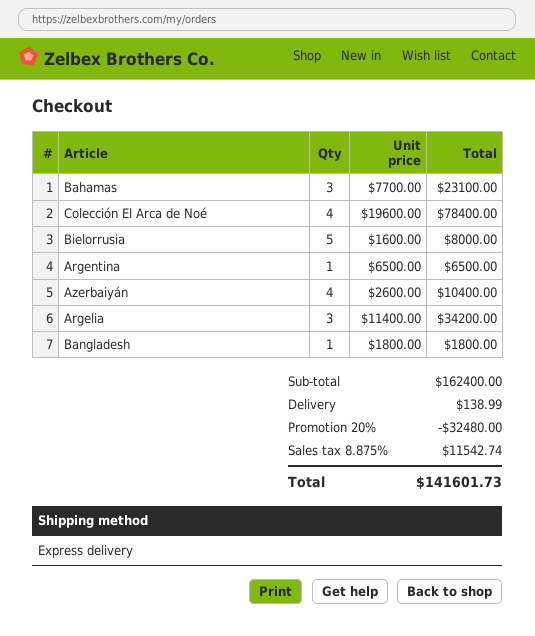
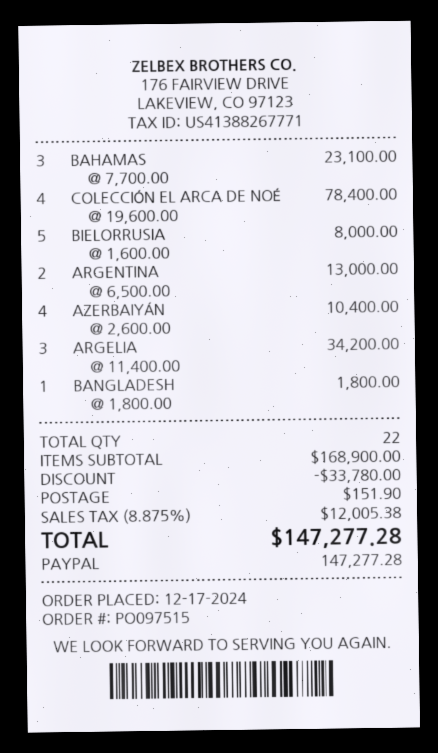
Argentina: 1 x 6500.00 = 6500.00 -> 2 x 6500.00 = 13000.00
subtotal: 162400.00 -> 168900.00
discount: 32480.00 -> 33780.00
shipping: 138.99 -> 151.90
tax: 8.875% = 11542.74 -> 8.875% = 12005.38
total: 141601.73 -> 147277.28

